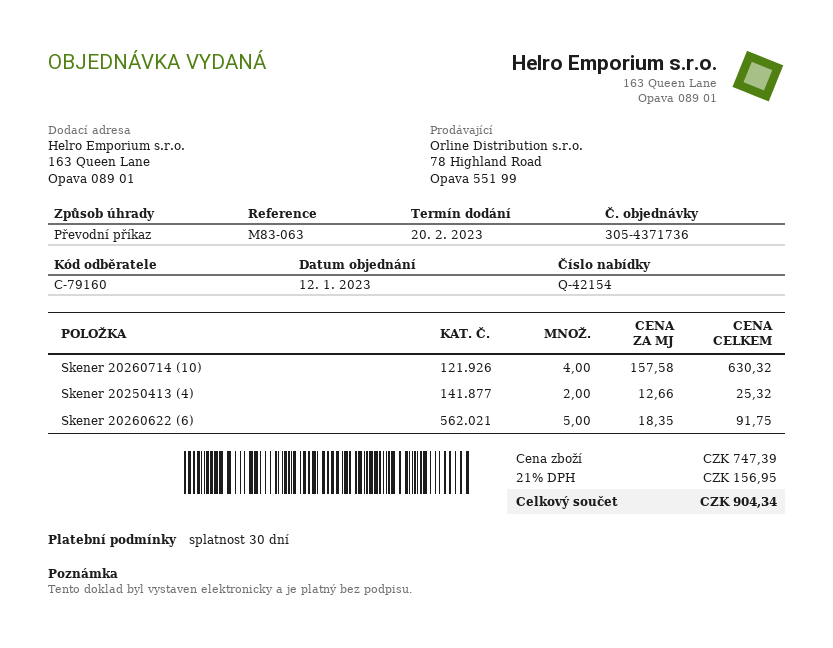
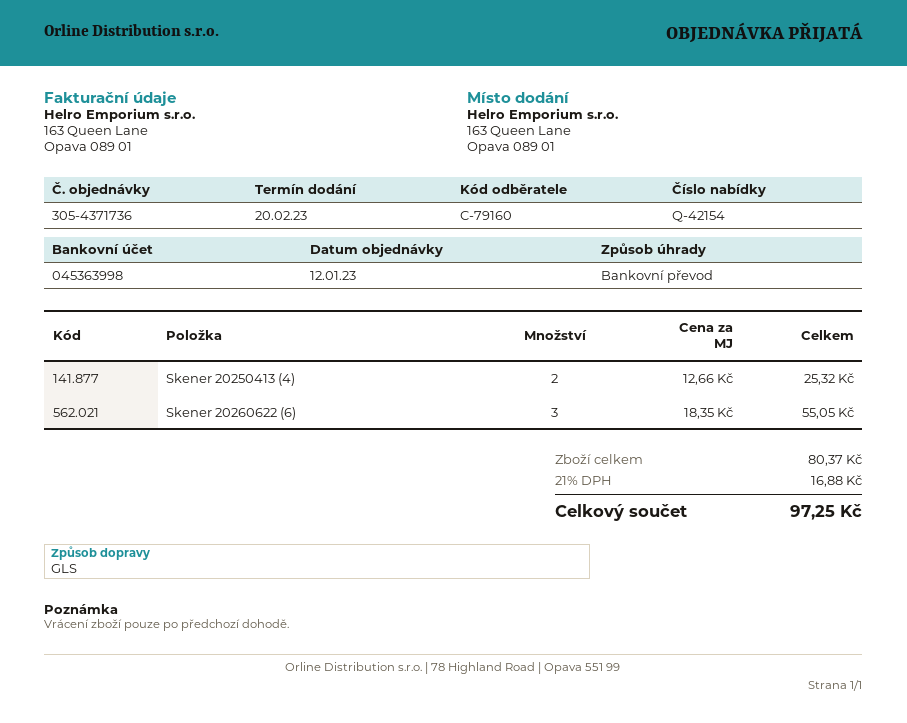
Skener 20260714 (10): 4 x 157.58 = 630.32 -> none
Skener 20260622 (6): 5 x 18.35 = 91.75 -> 3 x 18.35 = 55.05
subtotal: 747.39 -> 80.37
tax: 21% = 156.95 -> 21% = 16.88
total: 904.34 -> 97.25

